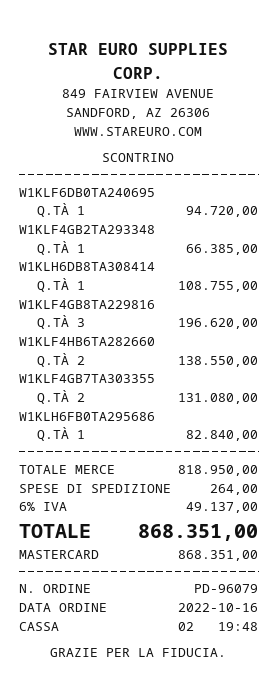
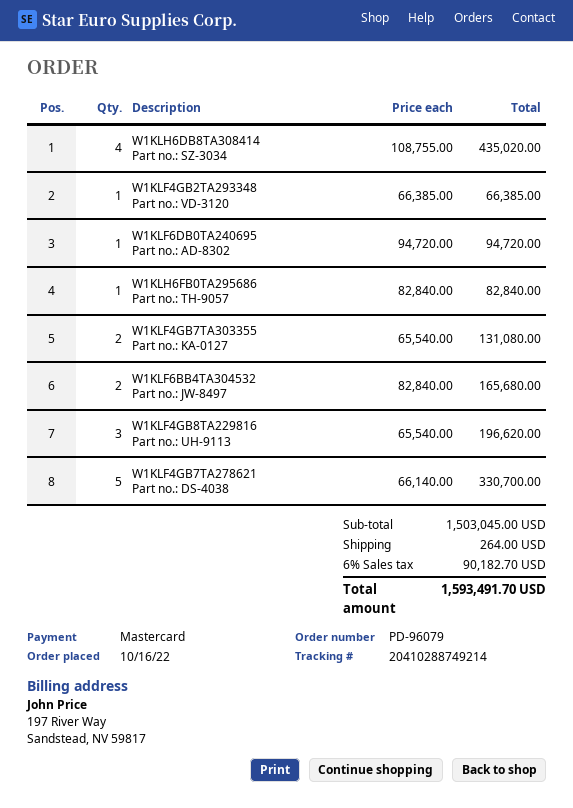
W1KLH6DB8TA308414: 1 for 108755.00 -> 4 for 435020.00
W1KLF4HB6TA282660: 2 for 138550.00 -> none
W1KLF6BB4TA304532: none -> 2 for 165680.00
W1KLF4GB7TA278621: none -> 5 for 330700.00
subtotal: 818950.00 -> 1503045.00
tax: 6% = 49137.00 -> 6% = 90182.70
total: 868351.00 -> 1593491.70

